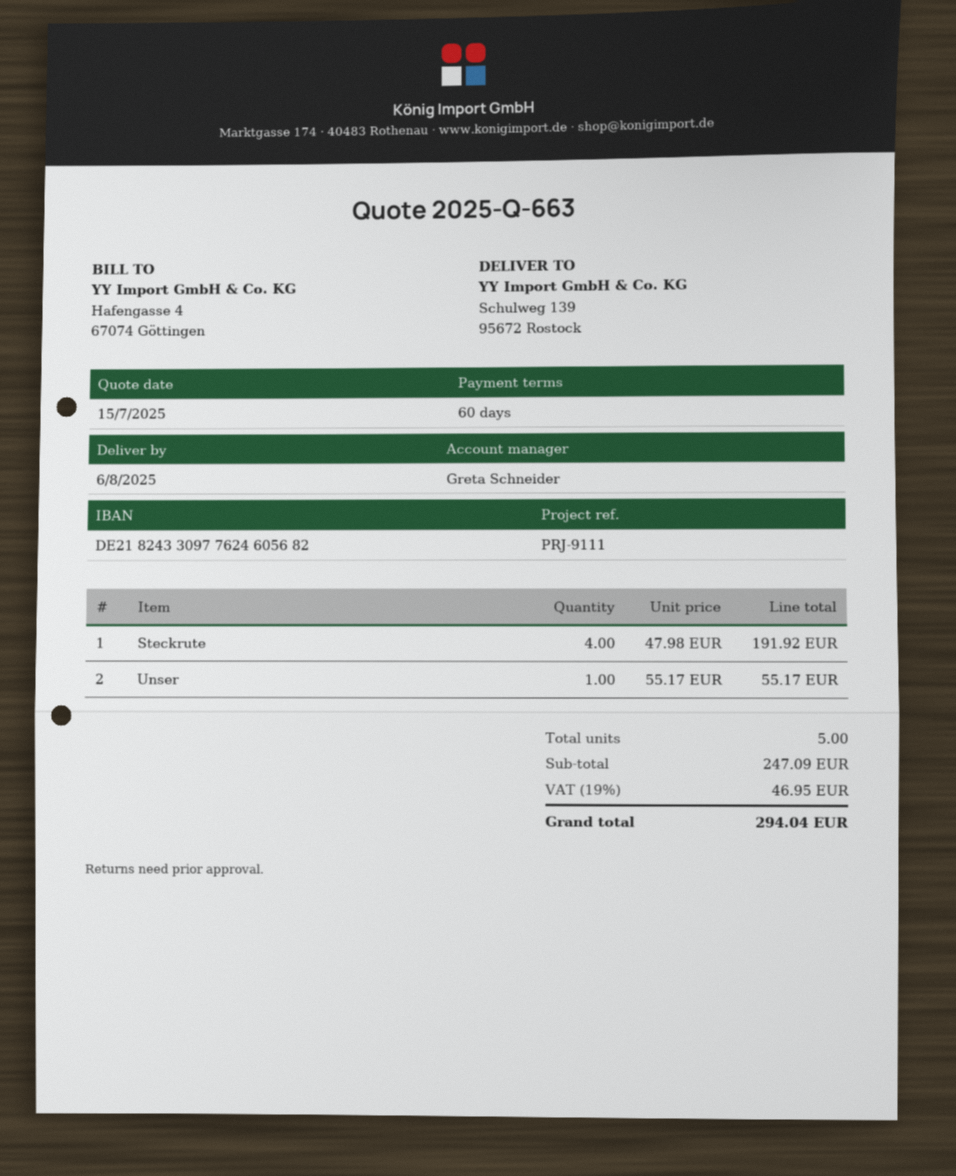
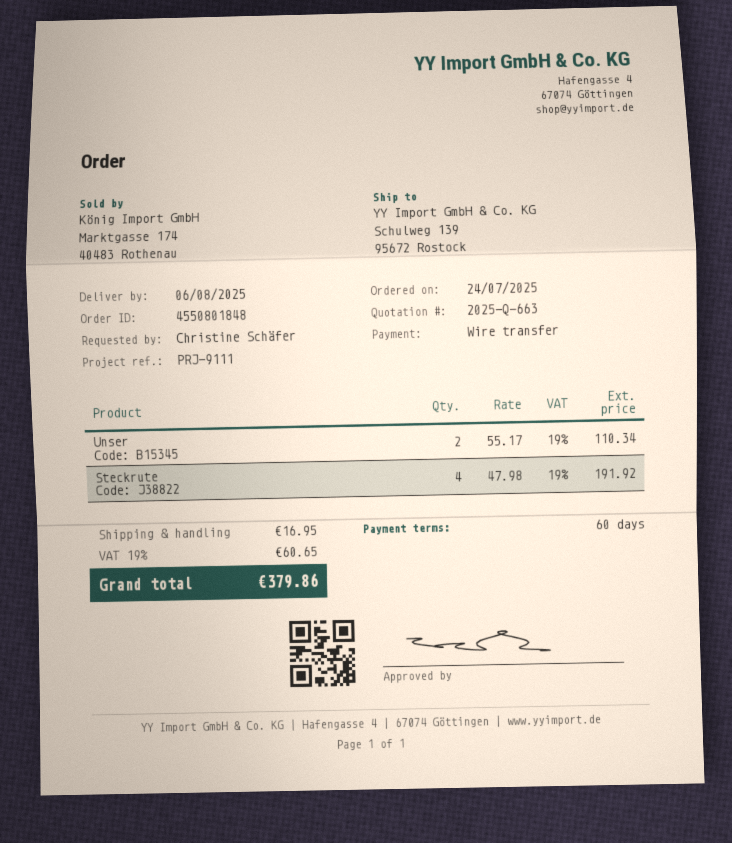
Unser: 1 x 55.17 = 55.17 -> 2 x 55.17 = 110.34
shipping: none -> 16.95
tax: 19% = 46.95 -> 19% = 60.65
total: 294.04 -> 379.86

